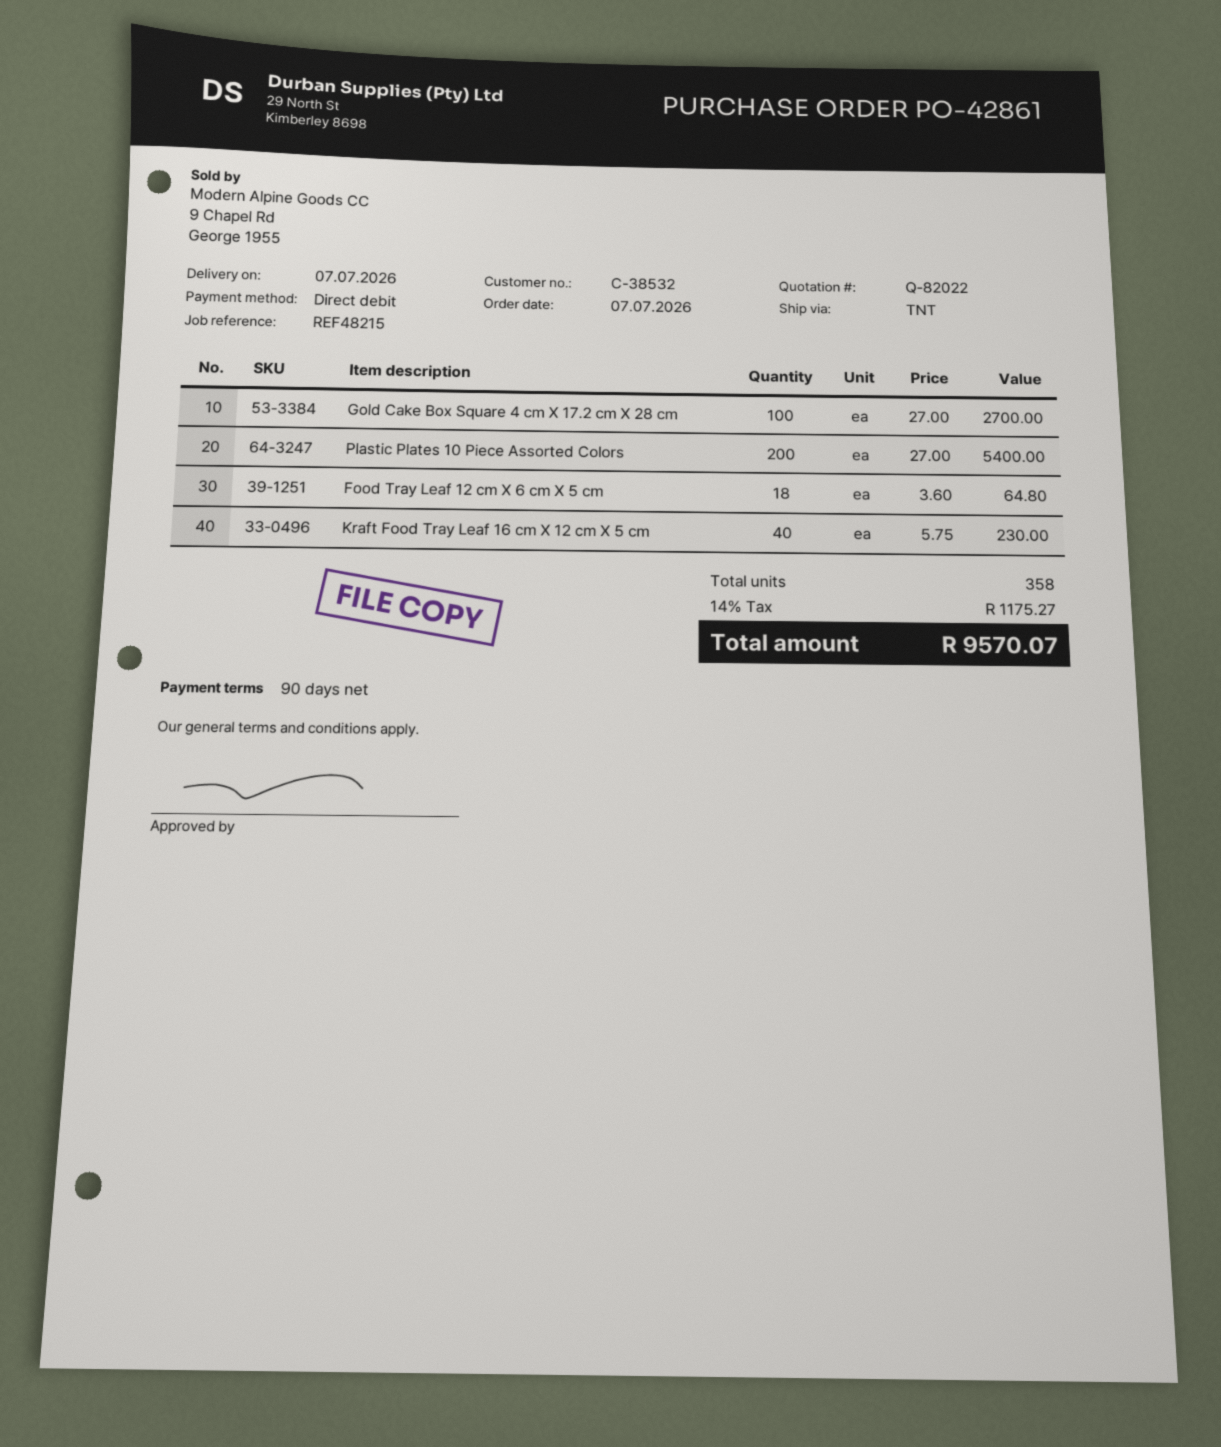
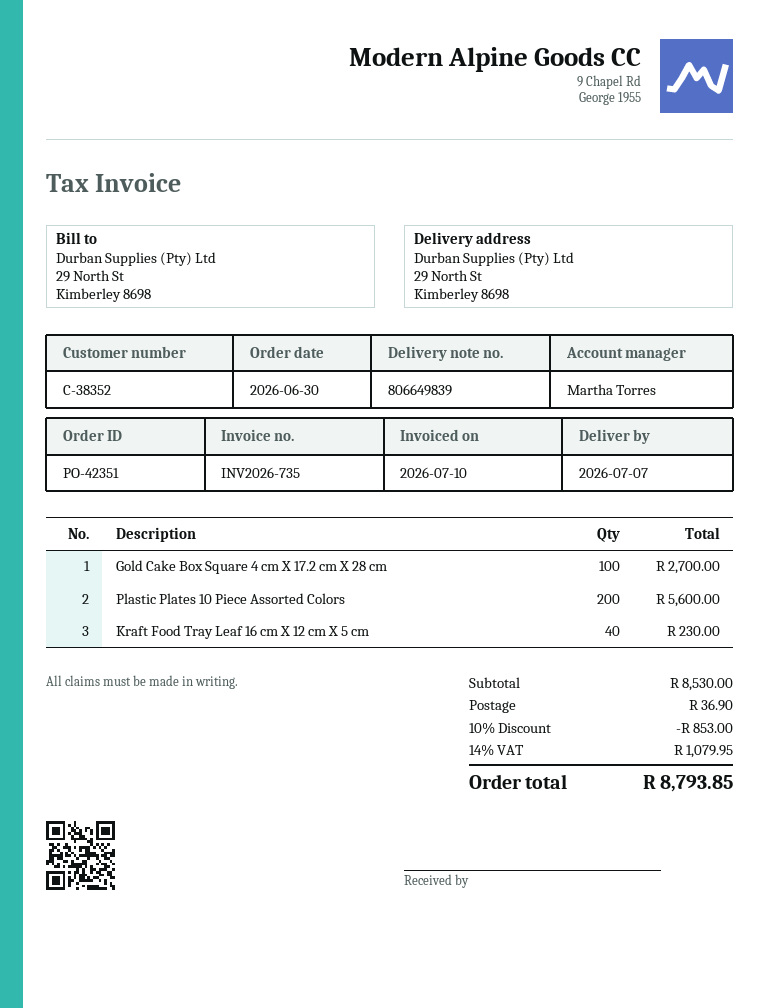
order number: PO-42861 -> PO-42351
order date: 2026-07-07 -> 2026-06-30
customer number: C-38532 -> C-38352
Plastic Plates 10 Piece Assorted Colors: 200 for 5400.00 -> 200 for 5600.00
Food Tray Leaf 12 cm X 6 cm X 5 cm: 18 for 64.80 -> none
discount: none -> 10% = 853.00
shipping: none -> 36.90
tax: 14% = 1175.27 -> 14% = 1079.95
total: 9570.07 -> 8793.85

